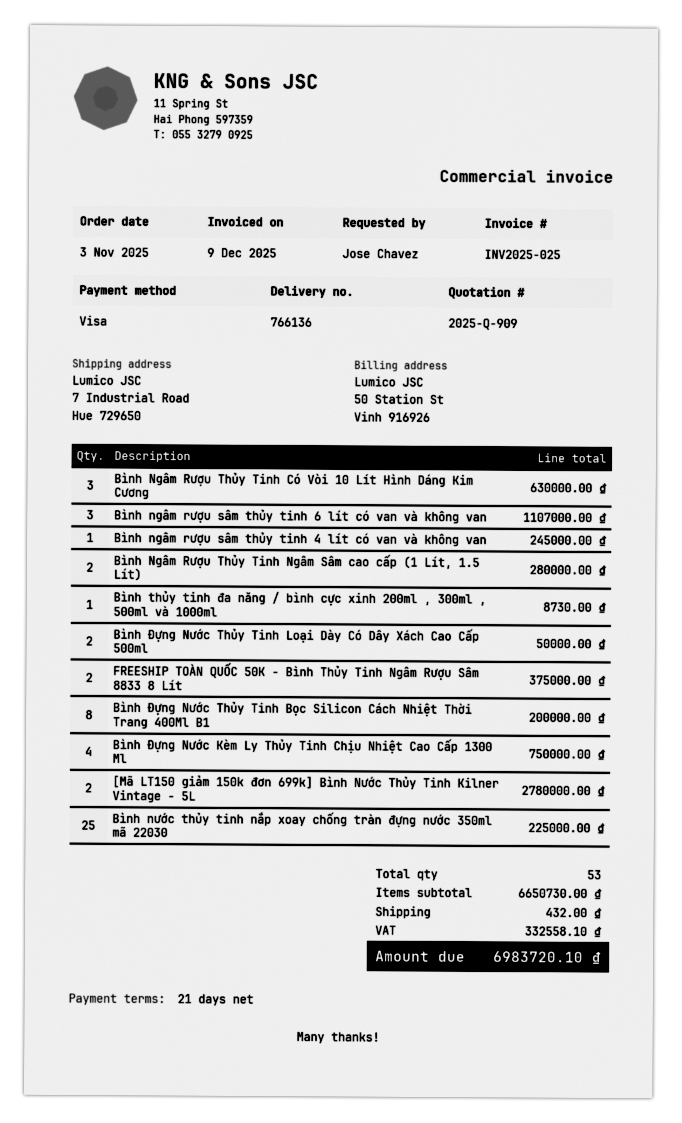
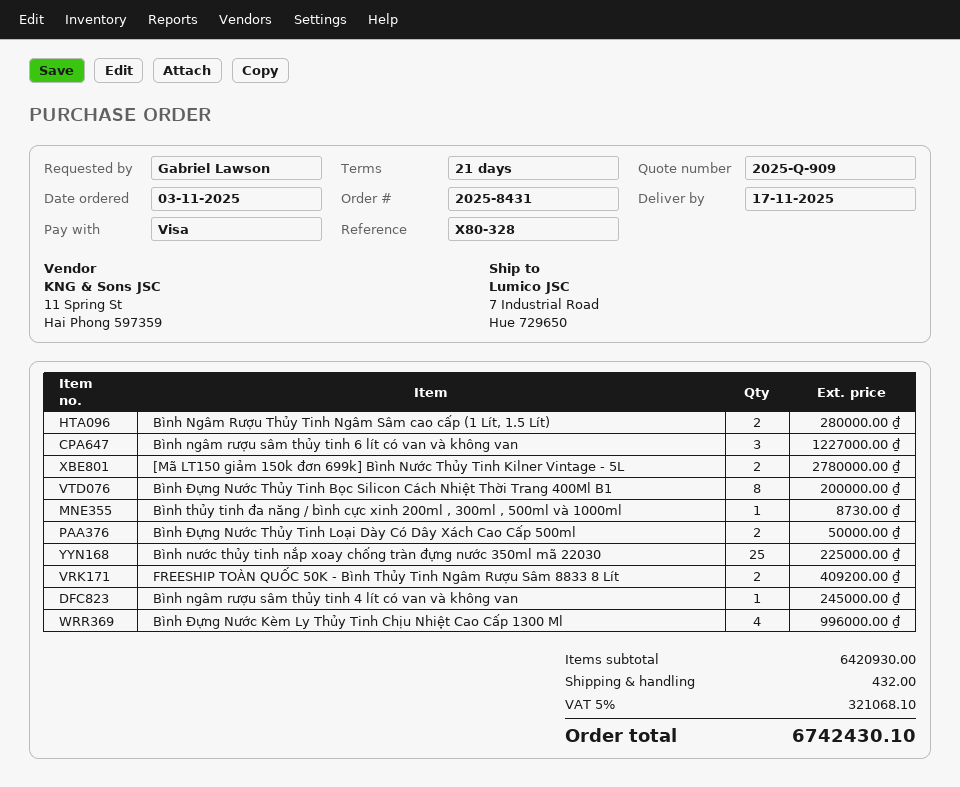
ordered by: Jose Chavez -> Gabriel Lawson
Bình Ngâm Rượu Thủy Tinh Có Vòi 10 Lít Hình Dáng Kim Cương: 3 for 630000.00 -> none
Bình ngâm rượu sâm thủy tinh 6 lít có van và không van: 3 for 1107000.00 -> 3 for 1227000.00
FREESHIP TOÀN QUỐC 50K - Bình Thủy Tinh Ngâm Rượu Sâm 8833 8 Lít: 2 for 375000.00 -> 2 for 409200.00
Bình Đựng Nước Kèm Ly Thủy Tinh Chịu Nhiệt Cao Cấp 1300 Ml: 4 for 750000.00 -> 4 for 996000.00
subtotal: 6650730.00 -> 6420930.00
tax: 332558.10 -> 321068.10
total: 6983720.10 -> 6742430.10

